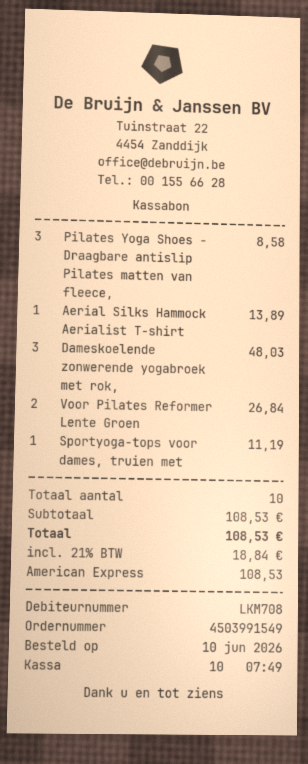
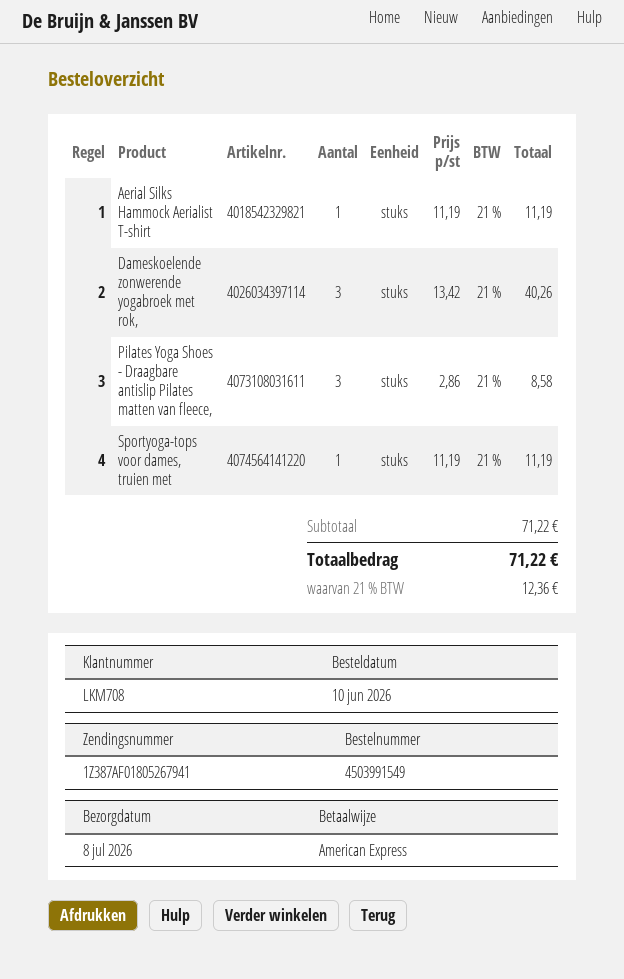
Aerial Silks Hammock Aerialist T-shirt: 1 for 13.89 -> 1 for 11.19
Dameskoelende zonwerende yogabroek met rok,: 3 for 48.03 -> 3 for 40.26
Voor Pilates Reformer Lente Groen: 2 for 26.84 -> none
subtotal: 108.53 -> 71.22
tax: 21% = 18.84 -> 21% = 12.36
total: 108.53 -> 71.22

